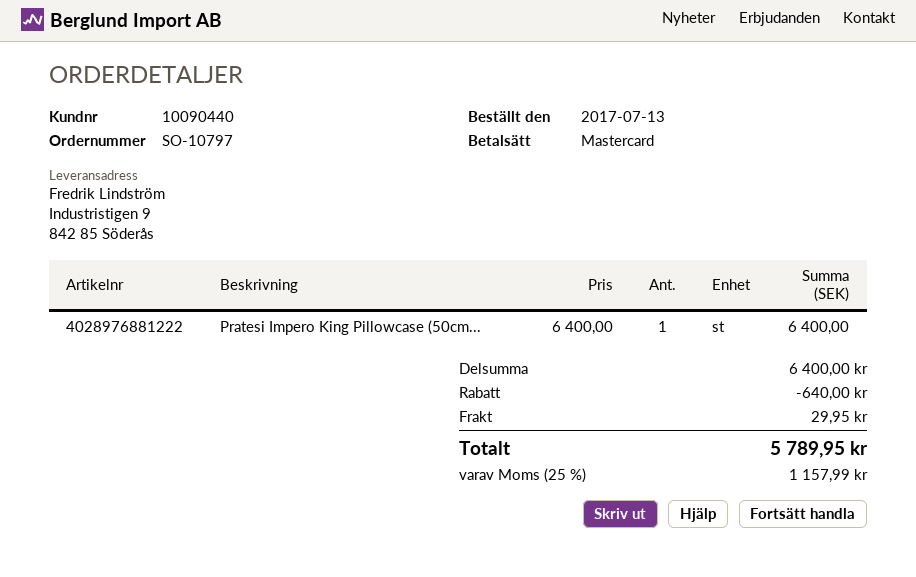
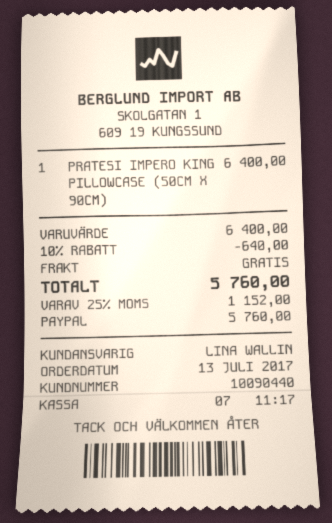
payment method: Mastercard -> PayPal
shipping: 29.95 -> 0.00
tax: 25% = 1157.99 -> 25% = 1152.00
total: 5789.95 -> 5760.00

